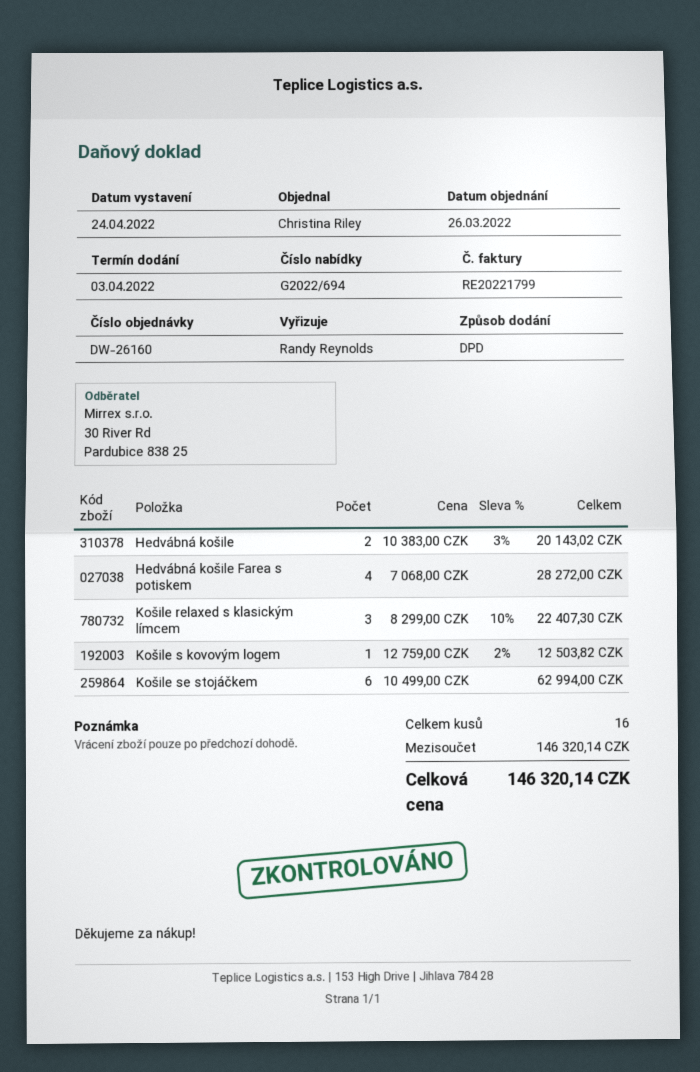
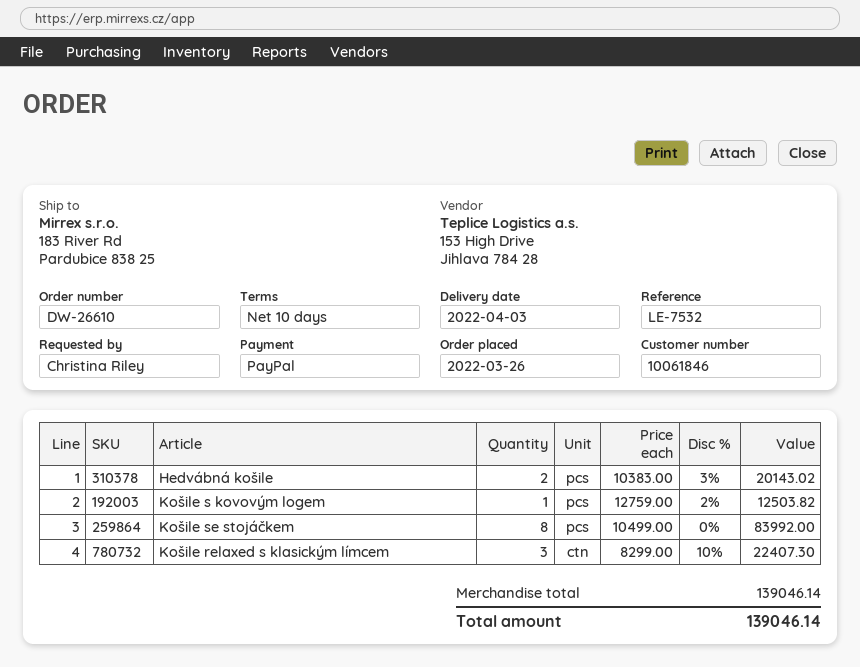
order number: DW-26160 -> DW-26610
Hedvábná košile Farea s potiskem: 4 x 7068.00 = 28272.00 -> none
Košile se stojáčkem: 6 x 10499.00 = 62994.00 -> 8 x 10499.00 = 83992.00
subtotal: 146320.14 -> 139046.14
total: 146320.14 -> 139046.14

